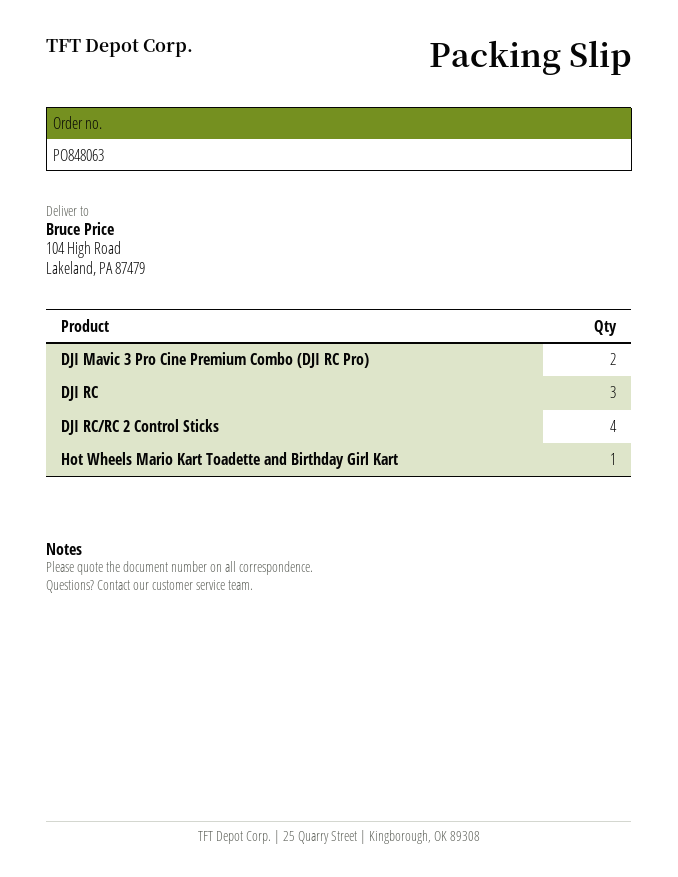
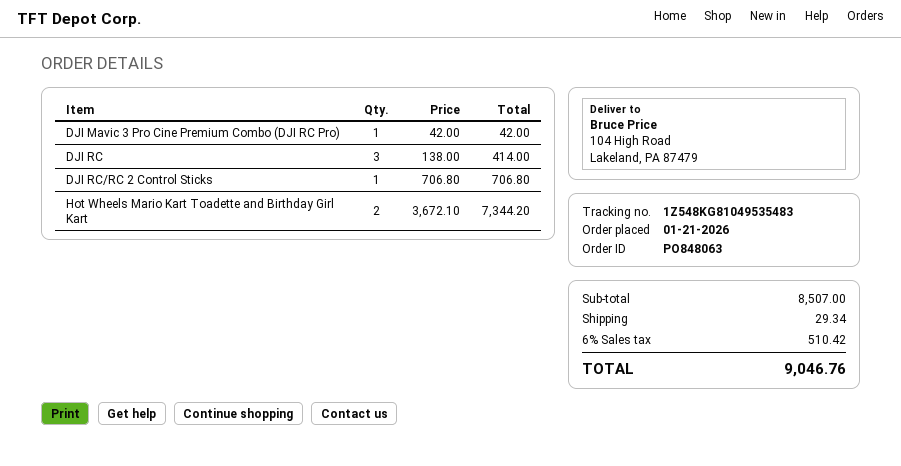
DJI Mavic 3 Pro Cine Premium Combo (DJI RC Pro): 2 -> 1
DJI RC/RC 2 Control Sticks: 4 -> 1
Hot Wheels Mario Kart Toadette and Birthday Girl Kart: 1 -> 2

